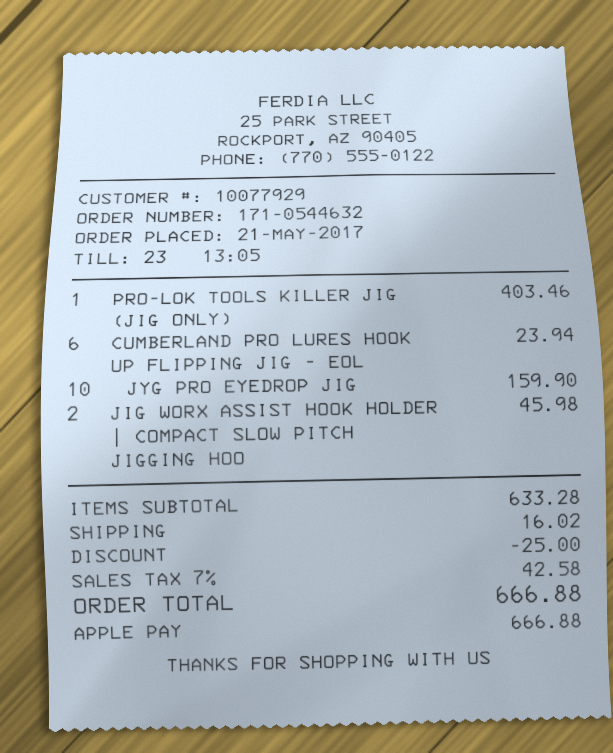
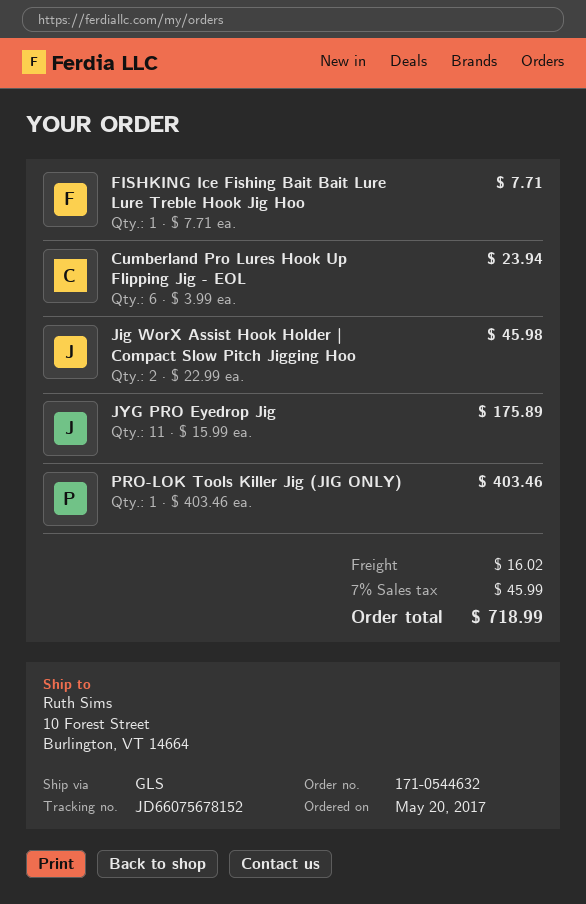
order date: 2017-05-21 -> 2017-05-20
JYG PRO EYEDROP JIG: 10 for 159.90 -> 11 for 175.89
FISHKING Ice Fishing Bait Bait Lure Lure Treble Hook Jig Hoo: none -> 1 for 7.71
discount: 25.00 -> none
tax: 7% = 42.58 -> 7% = 45.99
total: 666.88 -> 718.99

